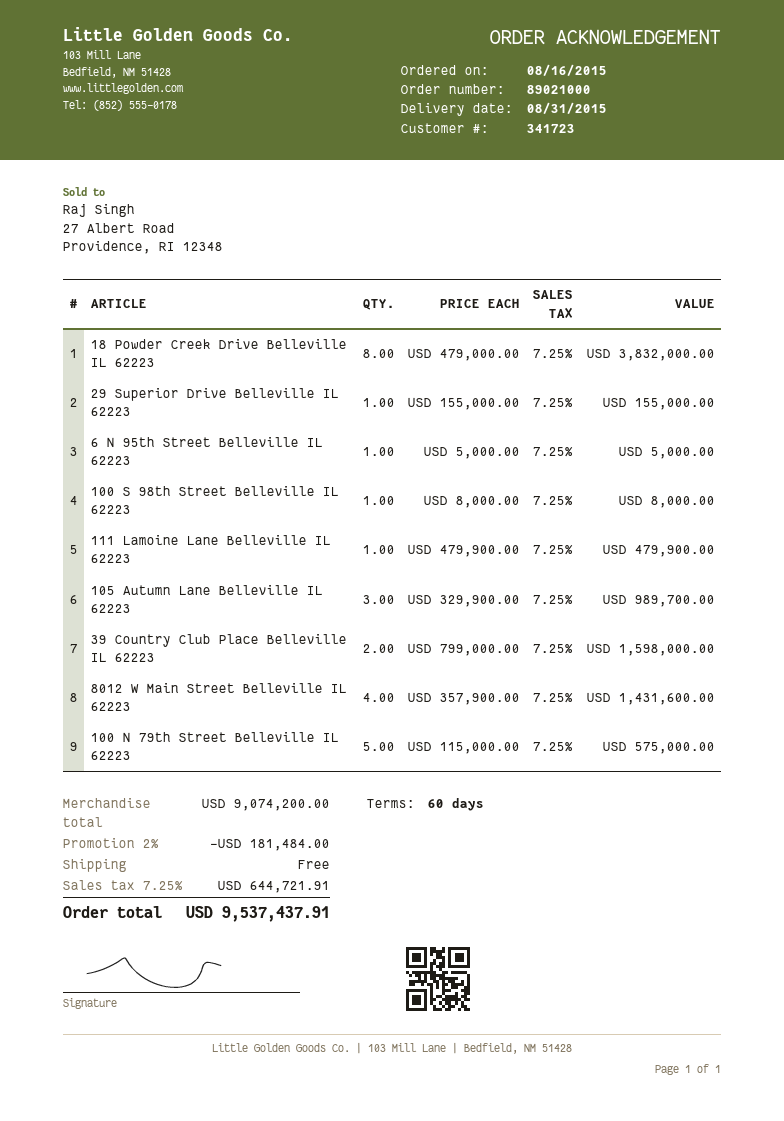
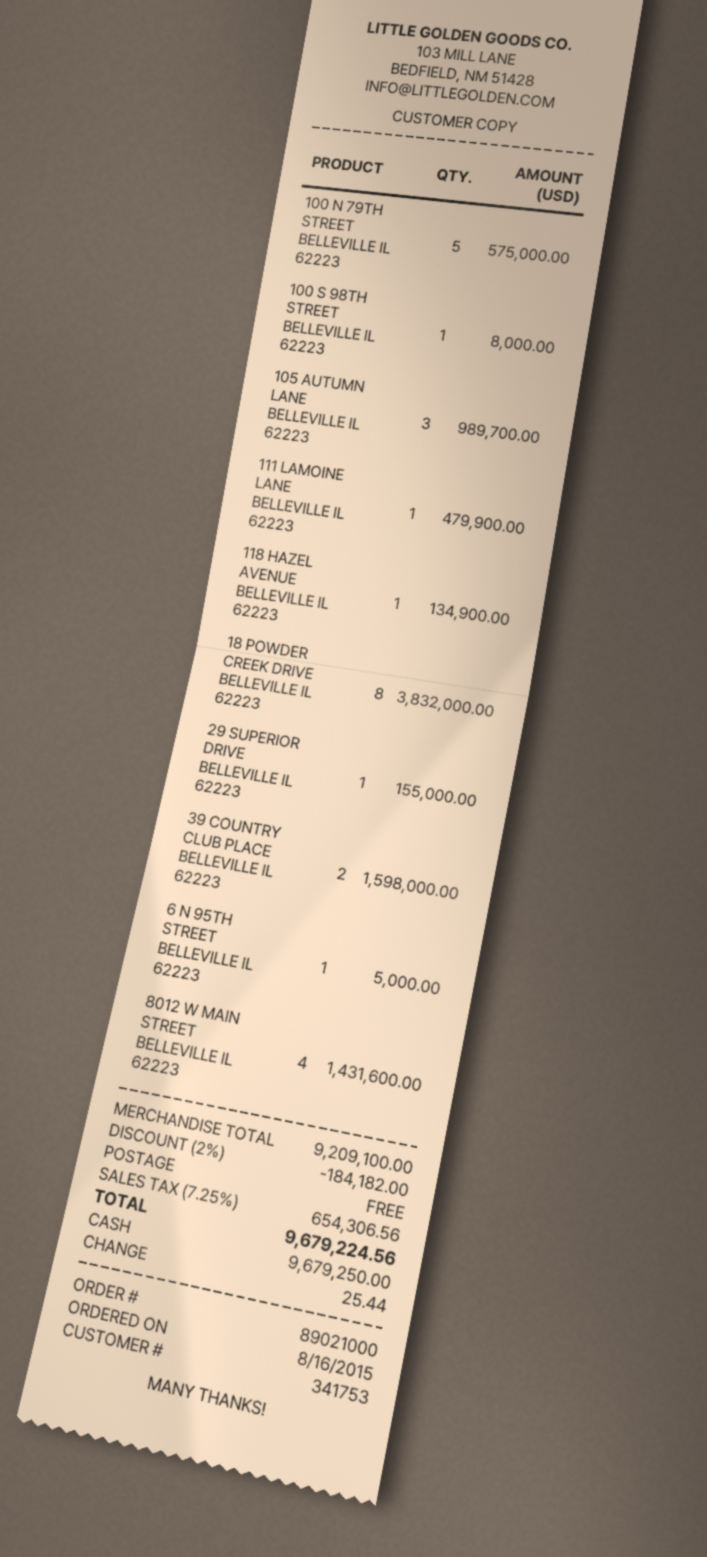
customer number: 341723 -> 341753
118 HAZEL AVENUE BELLEVILLE IL 62223: none -> 1 for 134900.00
subtotal: 9074200.00 -> 9209100.00
discount: 2% = 181484.00 -> 2% = 184182.00
tax: 7.25% = 644721.91 -> 7.25% = 654306.56
total: 9537437.91 -> 9679224.56

